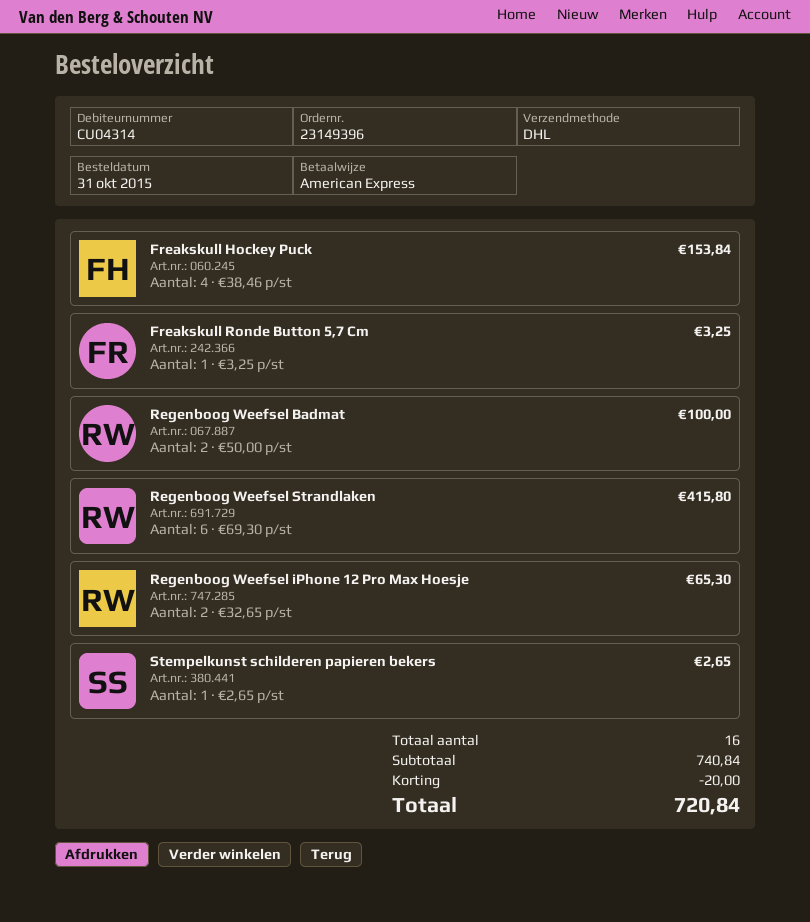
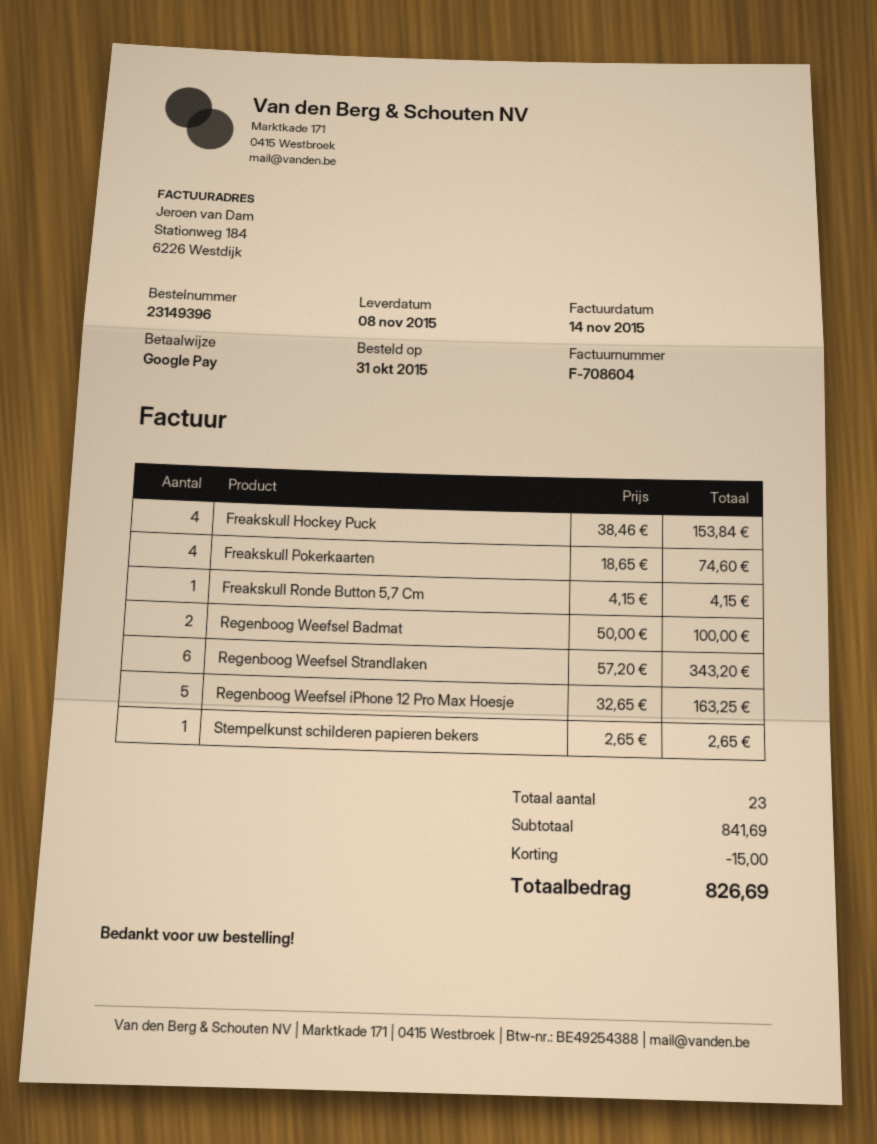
payment method: American Express -> Google Pay
Freakskull Ronde Button 5,7 Cm: 1 x 3.25 = 3.25 -> 1 x 4.15 = 4.15
Regenboog Weefsel Strandlaken: 6 x 69.30 = 415.80 -> 6 x 57.20 = 343.20
Regenboog Weefsel iPhone 12 Pro Max Hoesje: 2 x 32.65 = 65.30 -> 5 x 32.65 = 163.25
Freakskull Pokerkaarten: none -> 4 x 18.65 = 74.60
total quantity: 16 -> 23
subtotal: 740.84 -> 841.69
discount: 20.00 -> 15.00
total: 720.84 -> 826.69

